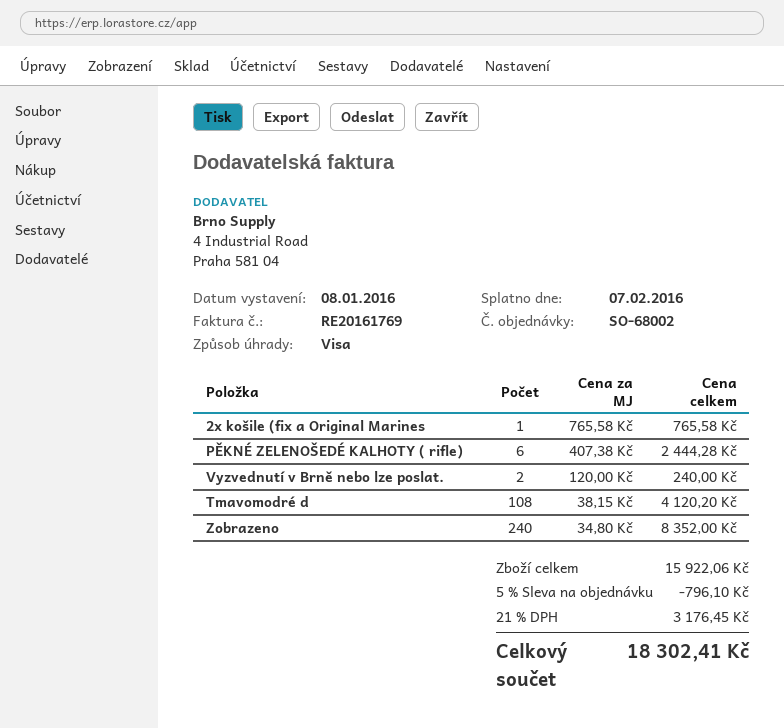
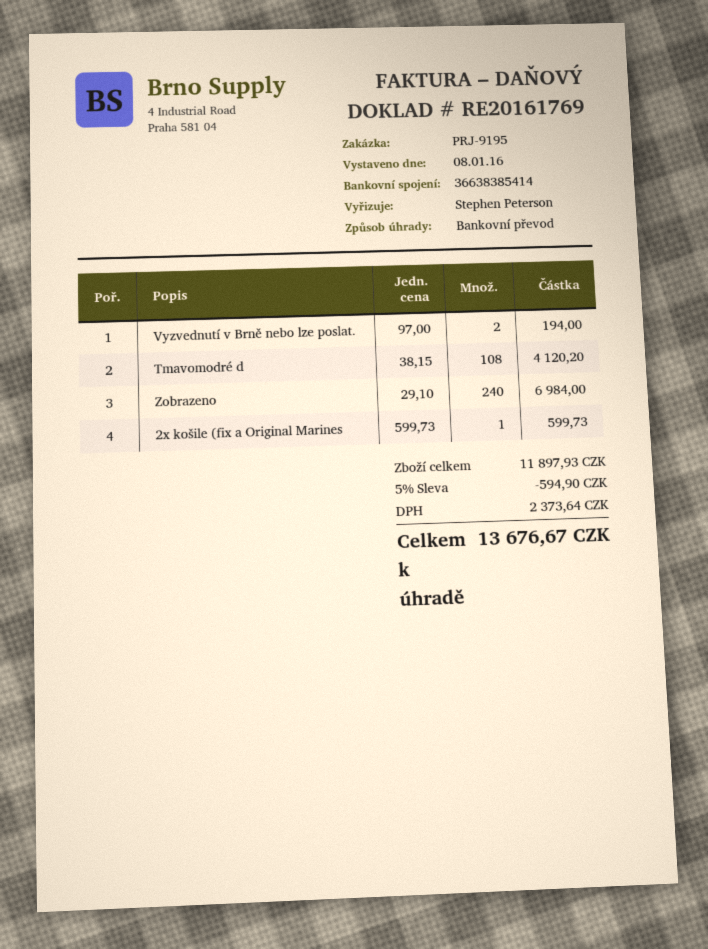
payment method: Visa -> bank transfer
2x košile (fix a Original Marines: 1 x 765.58 = 765.58 -> 1 x 599.73 = 599.73
PĚKNÉ ZELENOŠEDÉ KALHOTY ( rifle): 6 x 407.38 = 2444.28 -> none
Vyzvednutí v Brně nebo lze poslat.: 2 x 120.00 = 240.00 -> 2 x 97.00 = 194.00
Zobrazeno: 240 x 34.80 = 8352.00 -> 240 x 29.10 = 6984.00
subtotal: 15922.06 -> 11897.93
discount: 5% = 796.10 -> 5% = 594.90
tax: 3176.45 -> 2373.64
total: 18302.41 -> 13676.67

